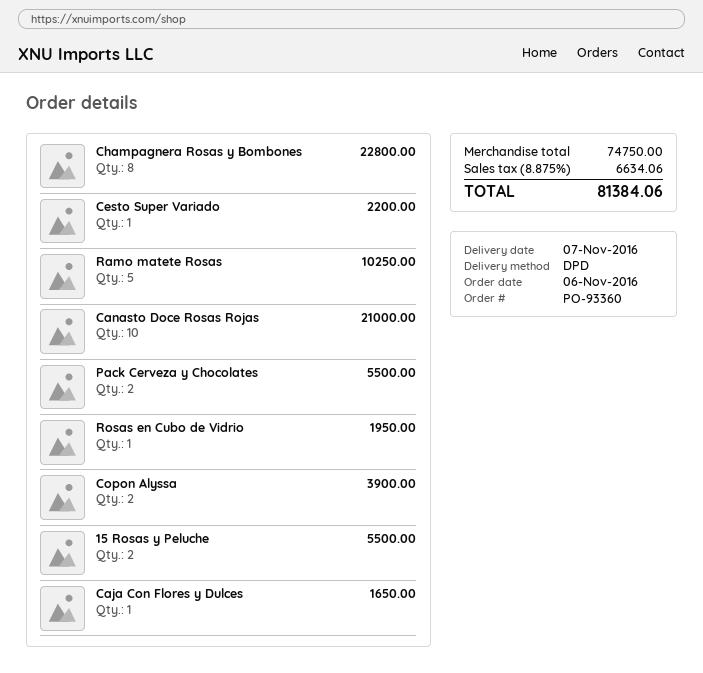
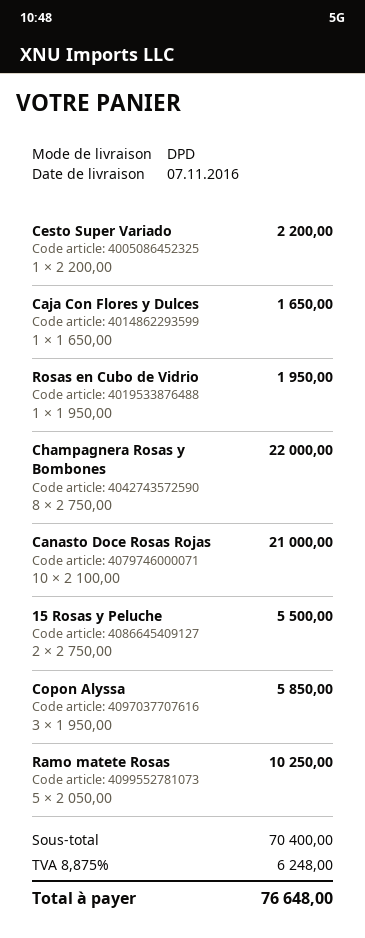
Champagnera Rosas y Bombones: 8 for 22800.00 -> 8 for 22000.00
Pack Cerveza y Chocolates: 2 for 5500.00 -> none
Copon Alyssa: 2 for 3900.00 -> 3 for 5850.00
subtotal: 74750.00 -> 70400.00
tax: 8.875% = 6634.06 -> 8.875% = 6248.00
total: 81384.06 -> 76648.00

